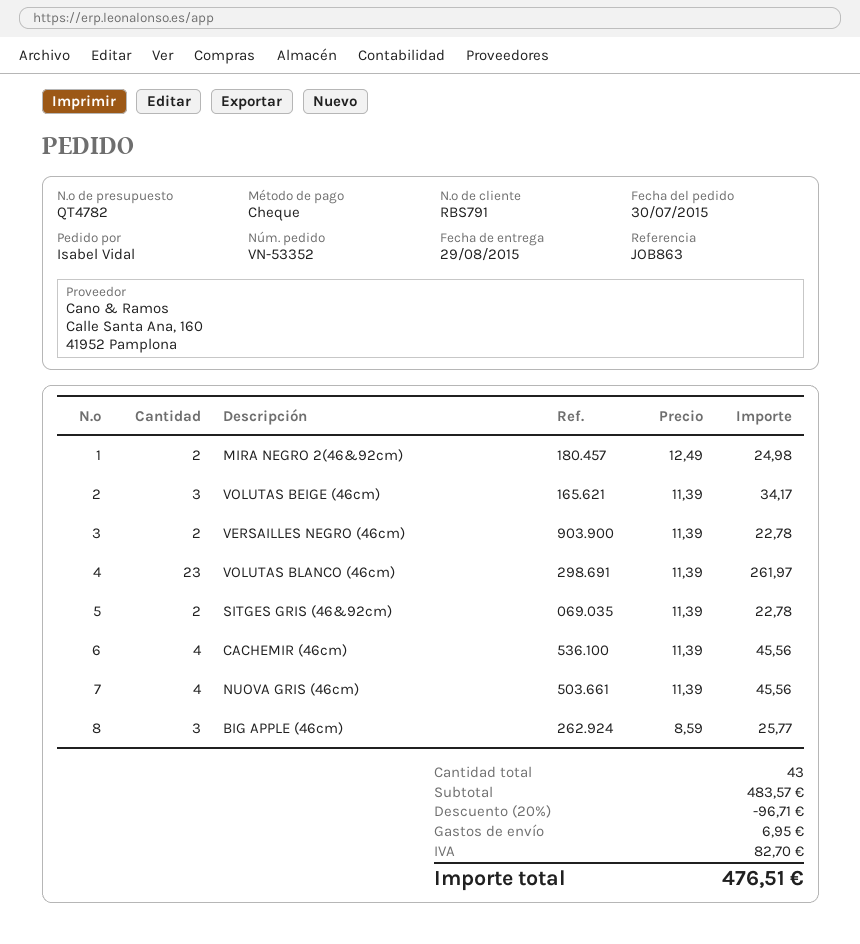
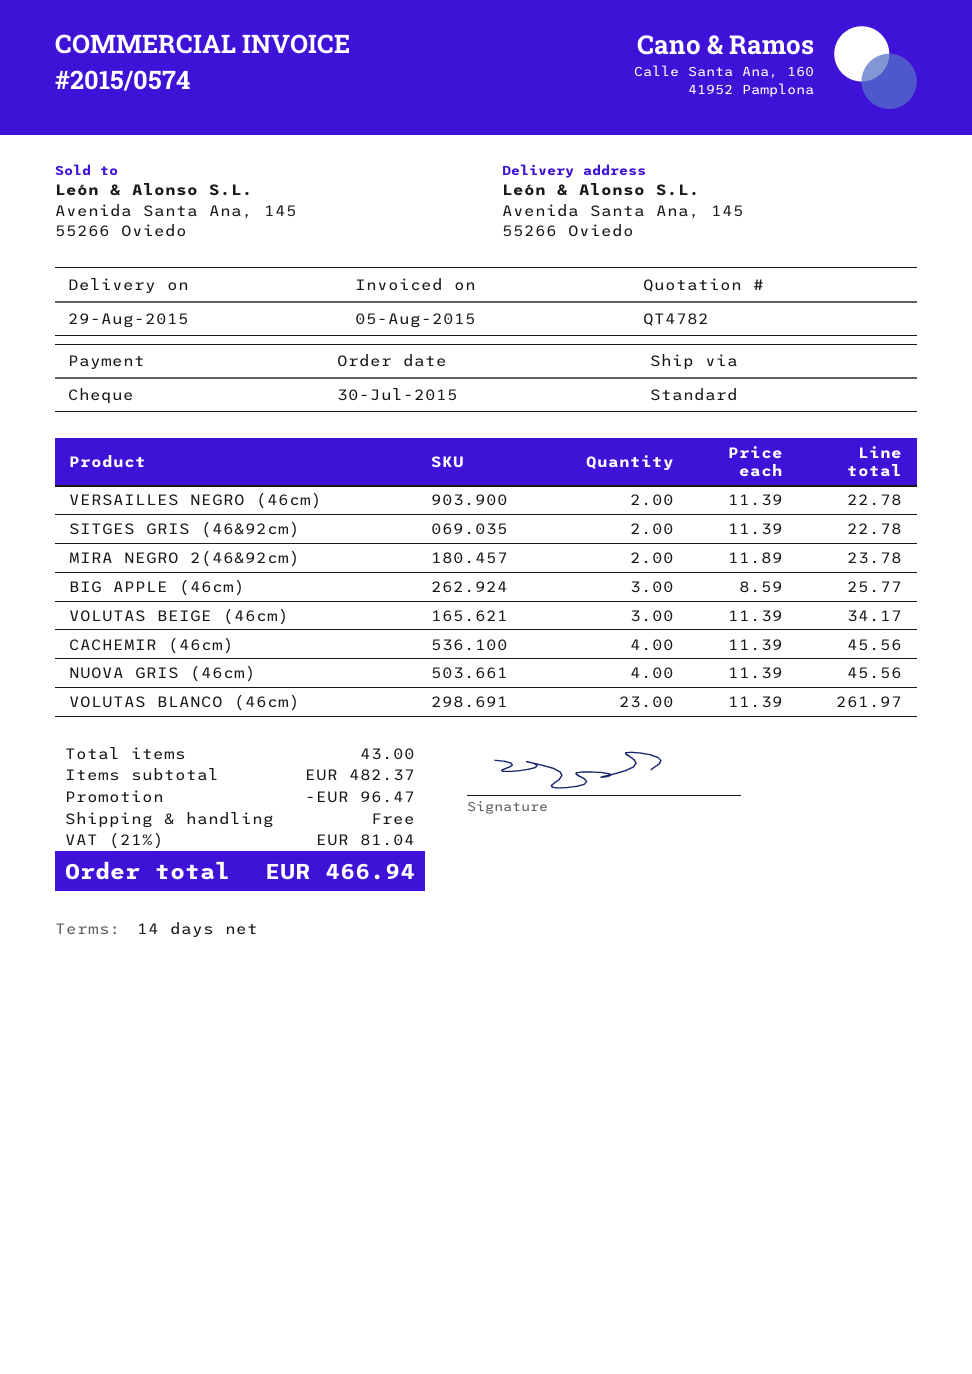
MIRA NEGRO 2(46&92cm): 2 x 12.49 = 24.98 -> 2 x 11.89 = 23.78
subtotal: 483.57 -> 482.37
discount: 96.71 -> 96.47
shipping: 6.95 -> 0.00
tax: 82.70 -> 81.04
total: 476.51 -> 466.94

